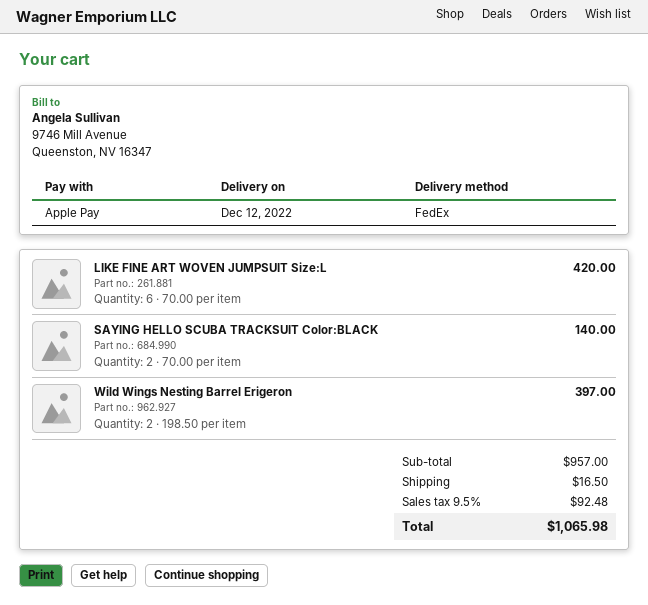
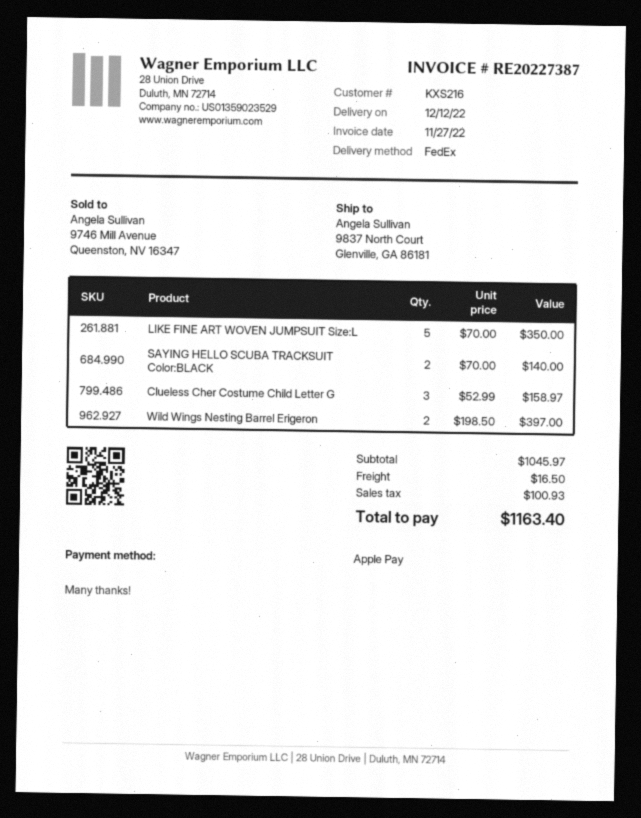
LIKE FINE ART WOVEN JUMPSUIT Size:L: 6 x 70.00 = 420.00 -> 5 x 70.00 = 350.00
Clueless Cher Costume Child Letter G: none -> 3 x 52.99 = 158.97
subtotal: 957.00 -> 1045.97
tax: 92.48 -> 100.93
total: 1065.98 -> 1163.40

